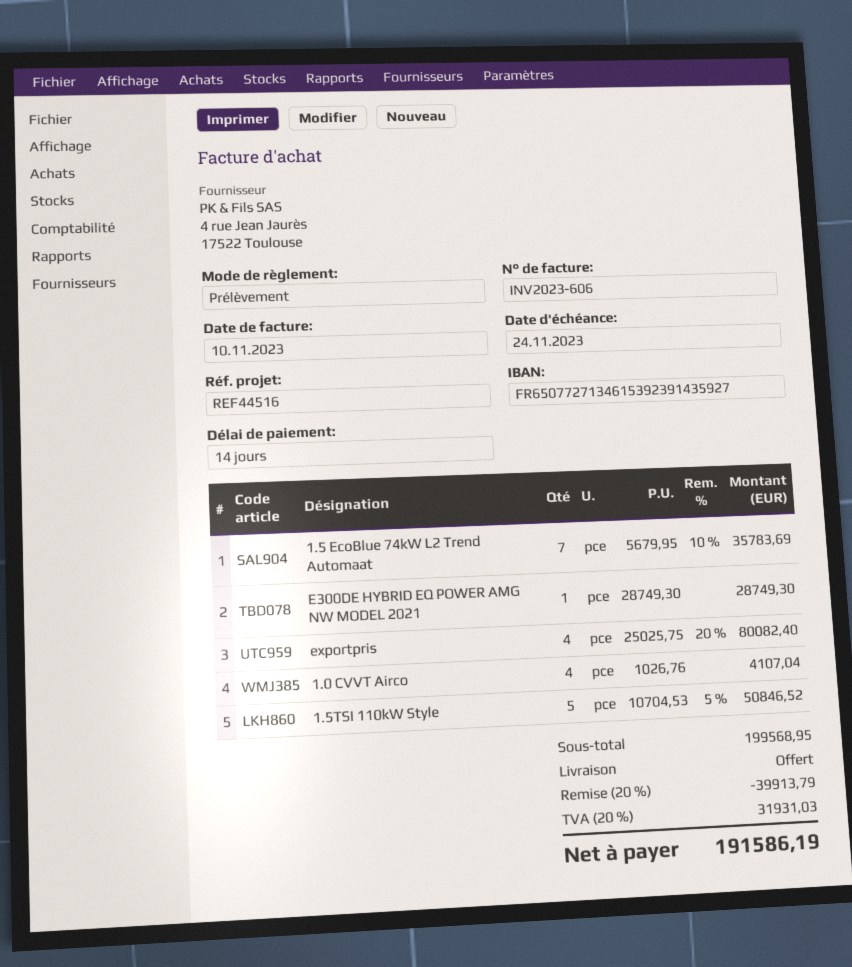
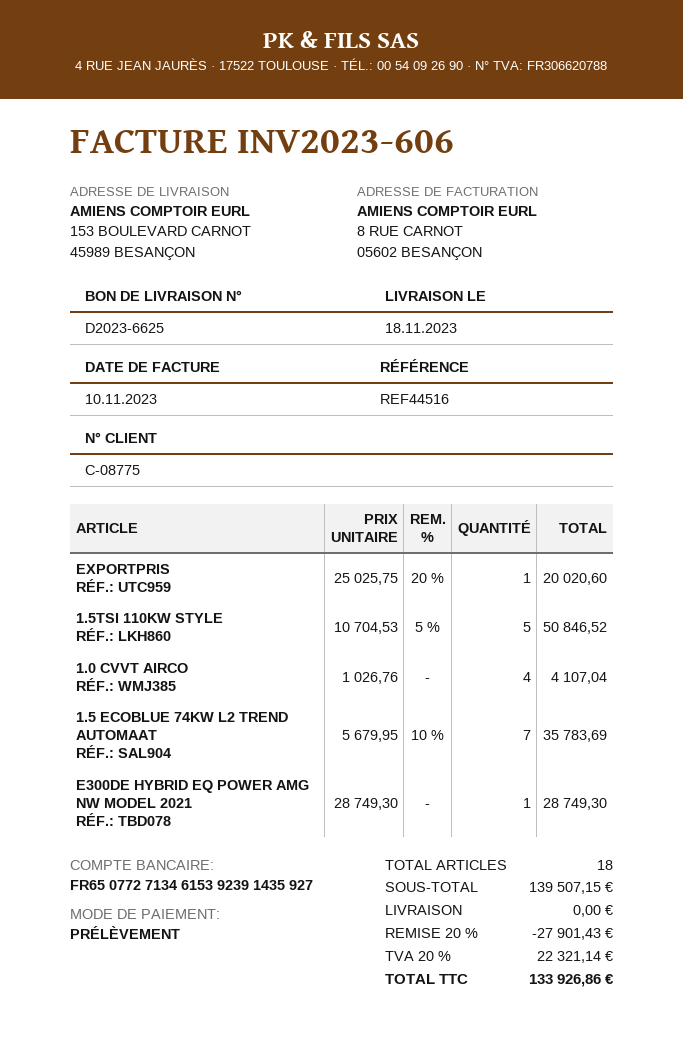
exportpris: 4 x 25025.75 - 20% = 80082.40 -> 1 x 25025.75 - 20% = 20020.60
subtotal: 199568.95 -> 139507.15
discount: 20% = 39913.79 -> 20% = 27901.43
tax: 20% = 31931.03 -> 20% = 22321.14
total: 191586.19 -> 133926.86

